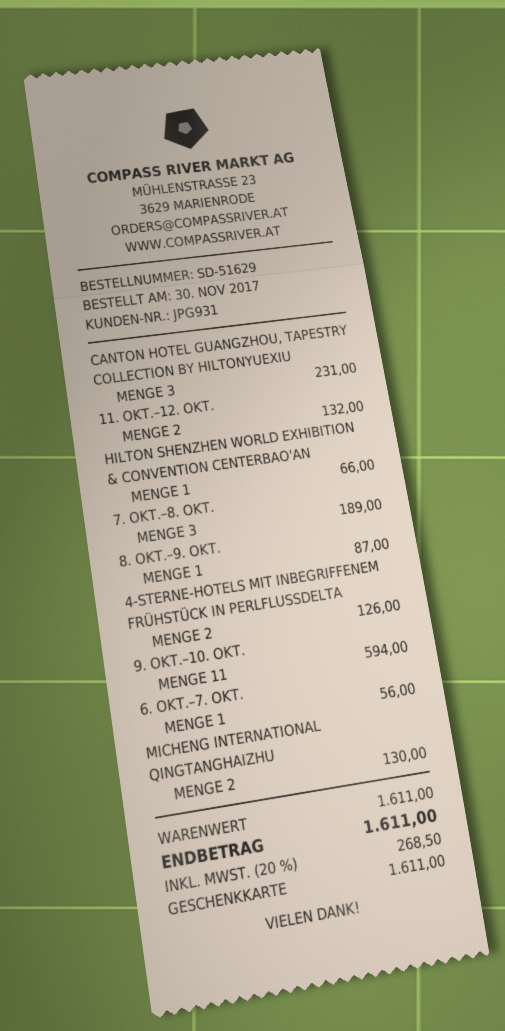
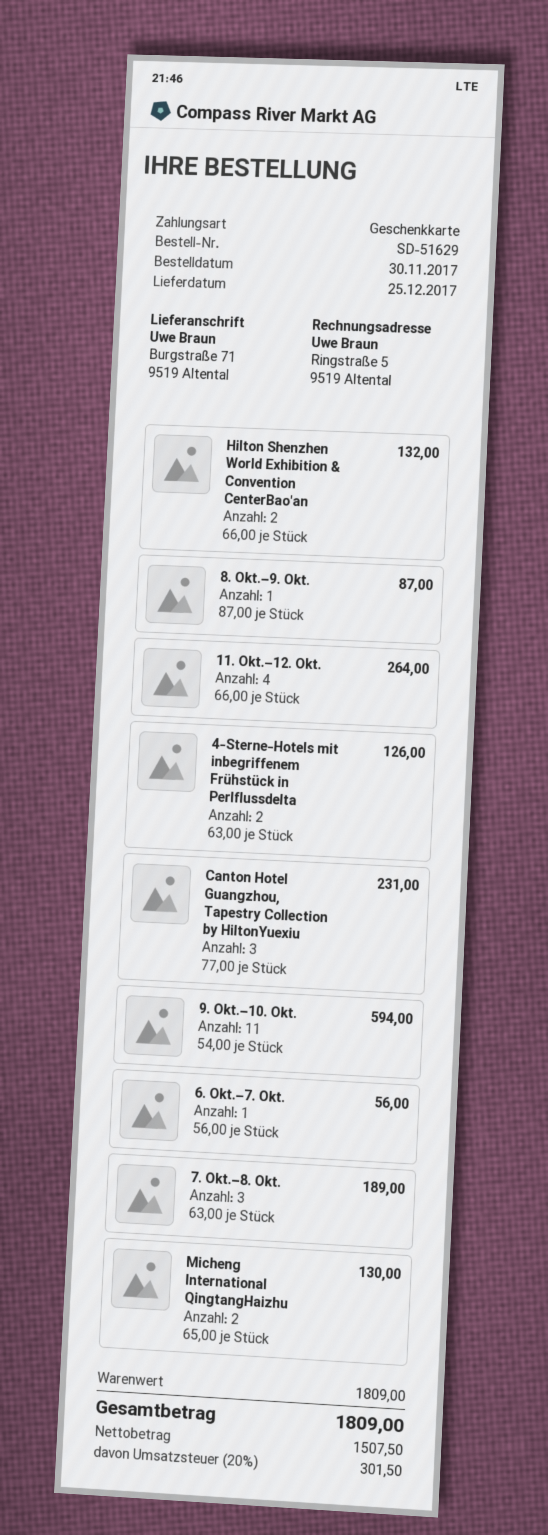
11. OKT.–12. OKT.: 2 for 132.00 -> 4 for 264.00
HILTON SHENZHEN WORLD EXHIBITION & CONVENTION CENTERBAO'AN: 1 for 66.00 -> 2 for 132.00
subtotal: 1611.00 -> 1809.00
tax: 20% = 268.50 -> 20% = 301.50
total: 1611.00 -> 1809.00

